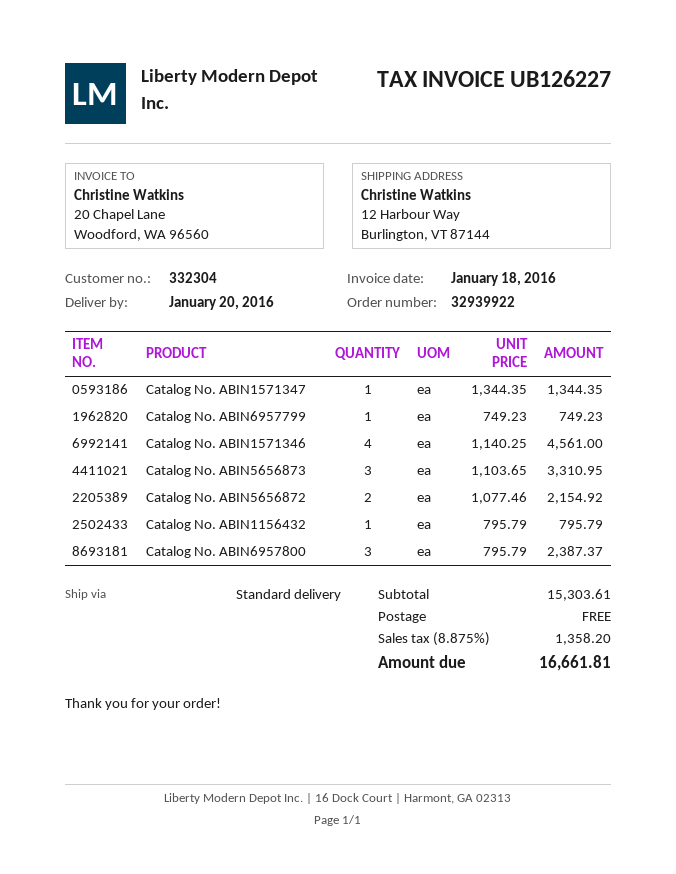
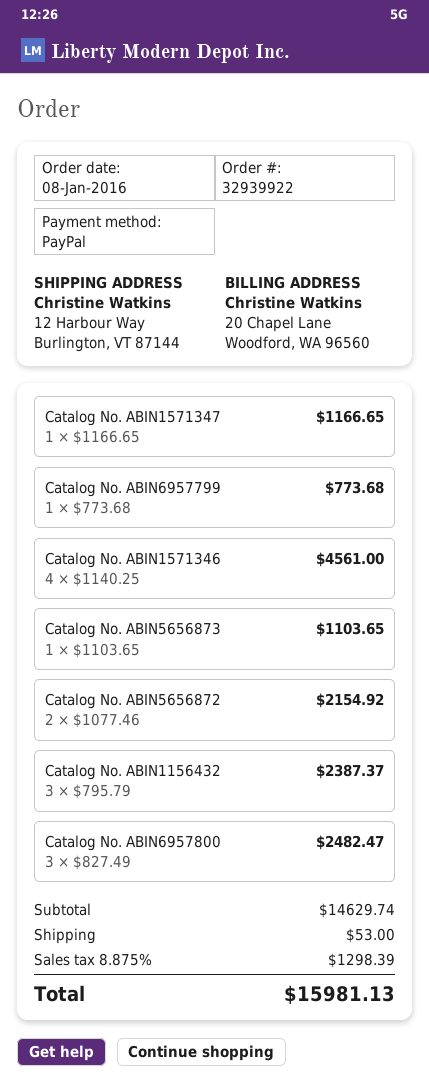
Catalog No. ABIN1571347: 1 x 1344.35 = 1344.35 -> 1 x 1166.65 = 1166.65
Catalog No. ABIN6957799: 1 x 749.23 = 749.23 -> 1 x 773.68 = 773.68
Catalog No. ABIN5656873: 3 x 1103.65 = 3310.95 -> 1 x 1103.65 = 1103.65
Catalog No. ABIN1156432: 1 x 795.79 = 795.79 -> 3 x 795.79 = 2387.37
Catalog No. ABIN6957800: 3 x 795.79 = 2387.37 -> 3 x 827.49 = 2482.47
subtotal: 15303.61 -> 14629.74
shipping: 0.00 -> 53.00
tax: 8.875% = 1358.20 -> 8.875% = 1298.39
total: 16661.81 -> 15981.13

